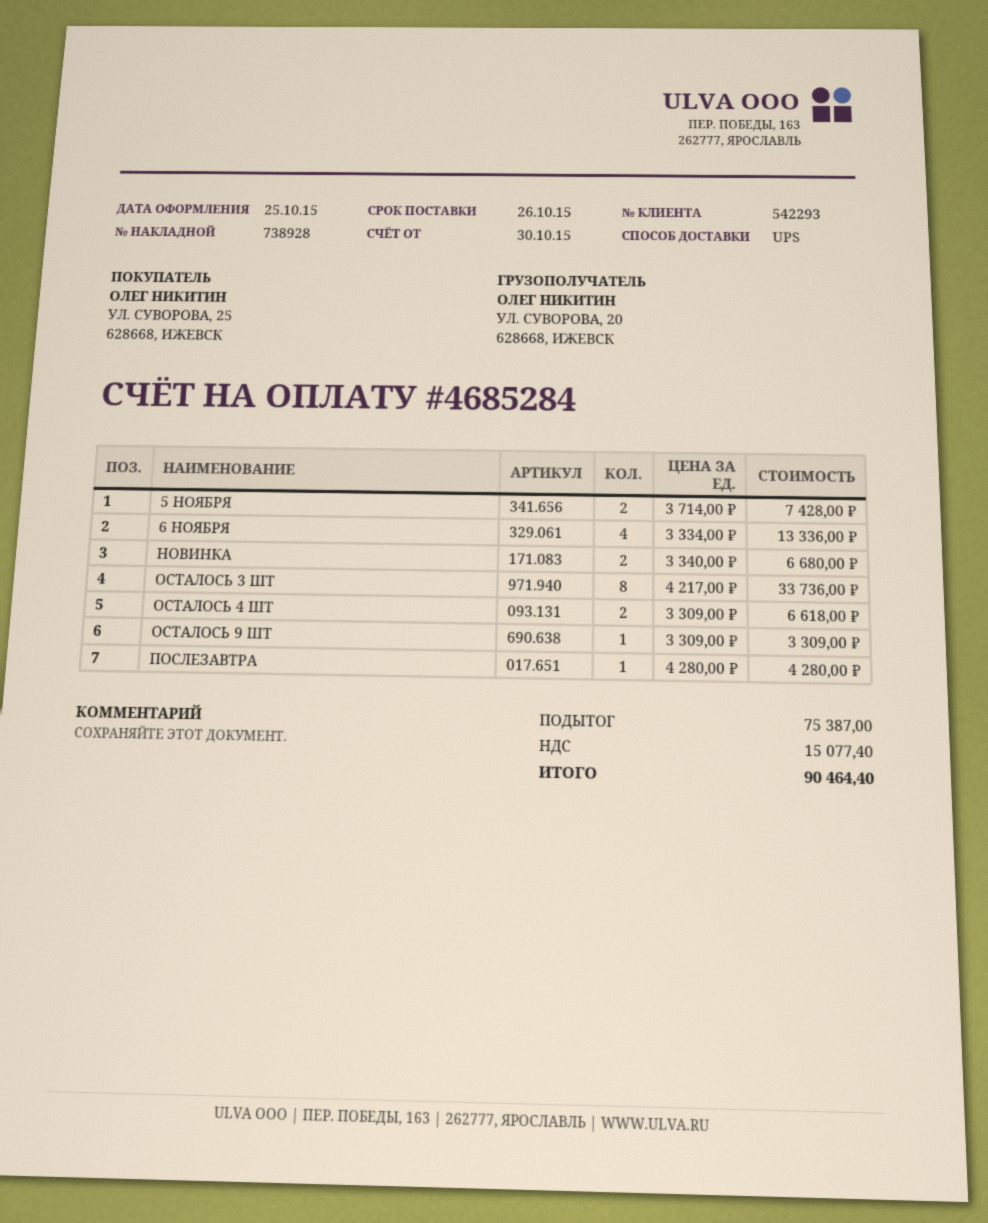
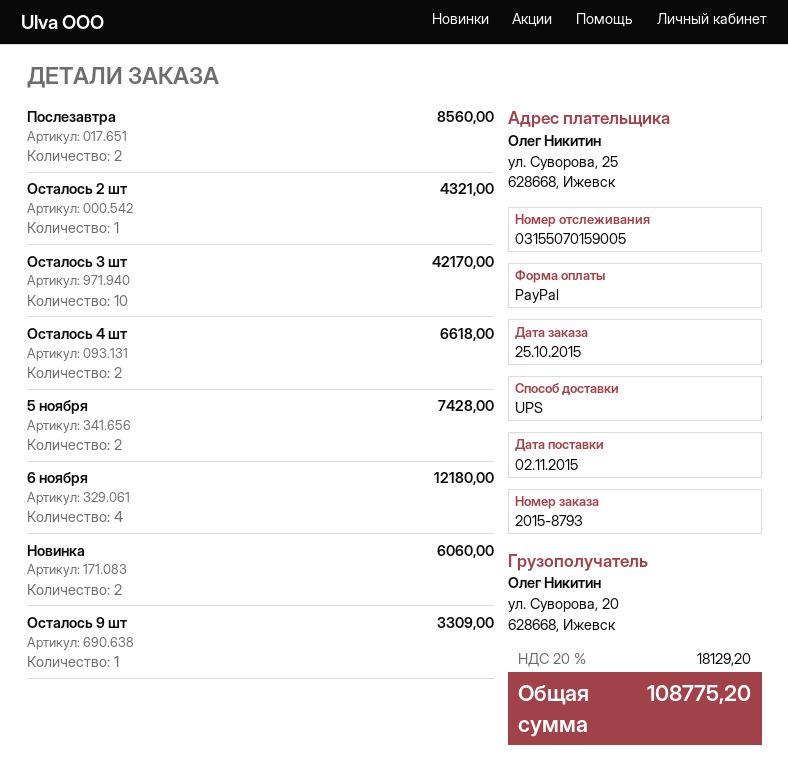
delivery date: 2015-10-26 -> 2015-11-02
6 НОЯБРЯ: 4 for 13336.00 -> 4 for 12180.00
НОВИНКА: 2 for 6680.00 -> 2 for 6060.00
ОСТАЛОСЬ 3 ШТ: 8 for 33736.00 -> 10 for 42170.00
ПОСЛЕЗАВТРА: 1 for 4280.00 -> 2 for 8560.00
Осталось 2 шт: none -> 1 for 4321.00
tax: 15077.40 -> 18129.20
total: 90464.40 -> 108775.20

